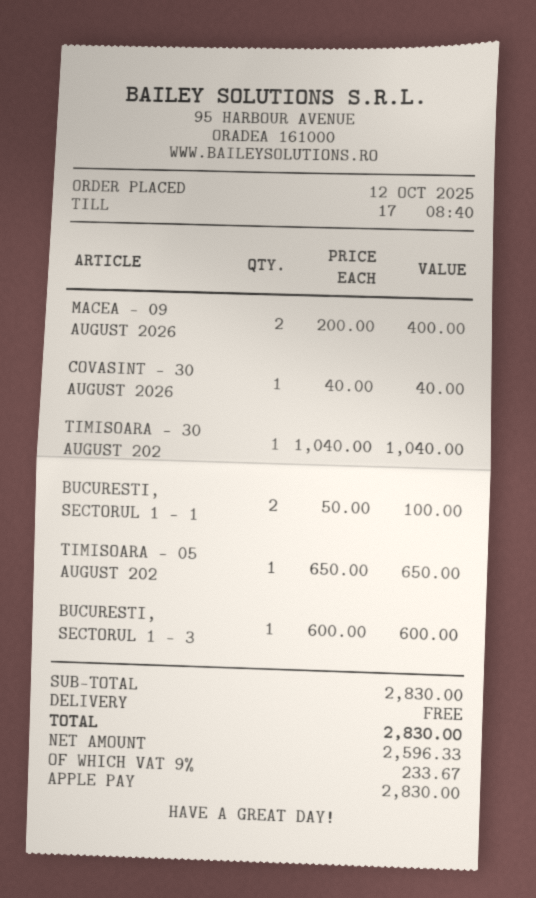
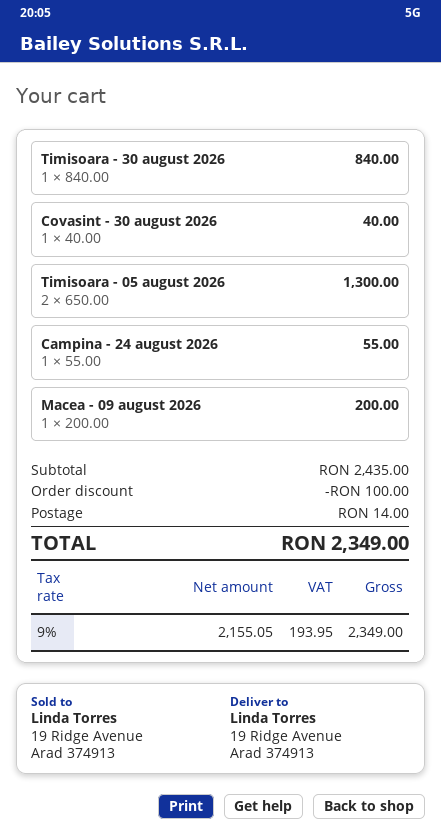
MACEA - 09 AUGUST 2026: 2 x 200.00 = 400.00 -> 1 x 200.00 = 200.00
TIMISOARA - 30 AUGUST 202: 1 x 1040.00 = 1040.00 -> 1 x 840.00 = 840.00
BUCURESTI, SECTORUL 1 - 1: 2 x 50.00 = 100.00 -> none
TIMISOARA - 05 AUGUST 202: 1 x 650.00 = 650.00 -> 2 x 650.00 = 1300.00
BUCURESTI, SECTORUL 1 - 3: 1 x 600.00 = 600.00 -> none
Campina - 24 august 2026: none -> 1 x 55.00 = 55.00
subtotal: 2830.00 -> 2435.00
discount: none -> 100.00
shipping: 0.00 -> 14.00
net: 2596.33 -> 2155.05
tax: 9% = 233.67 -> 9% = 193.95
total: 2830.00 -> 2349.00

